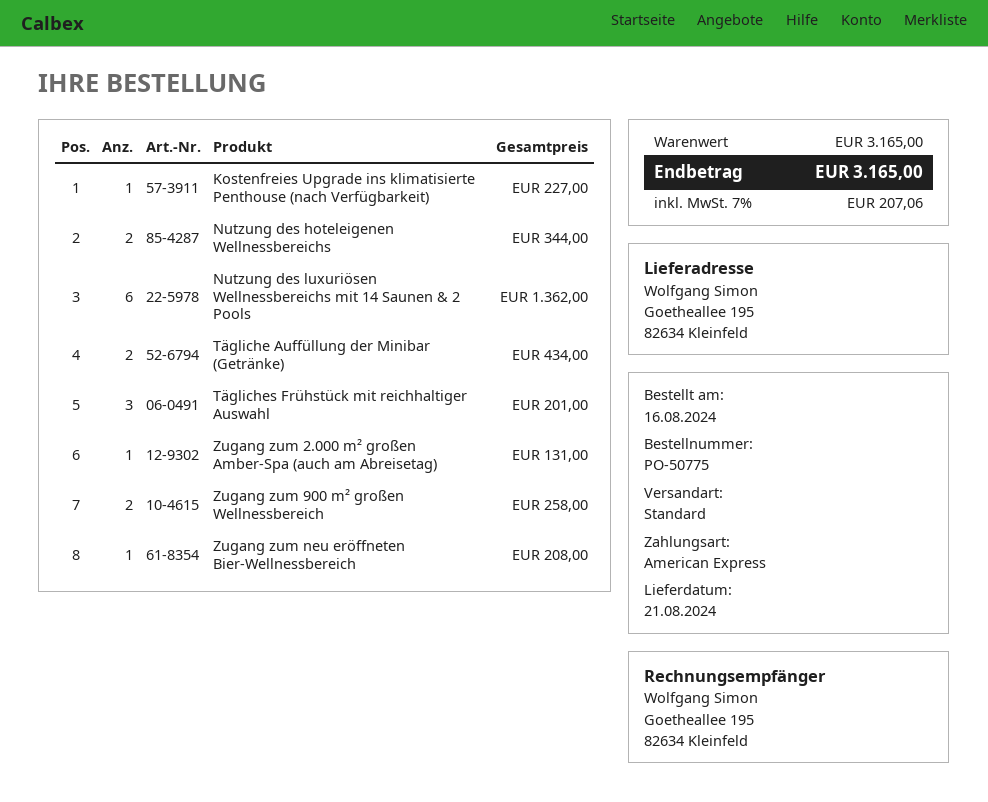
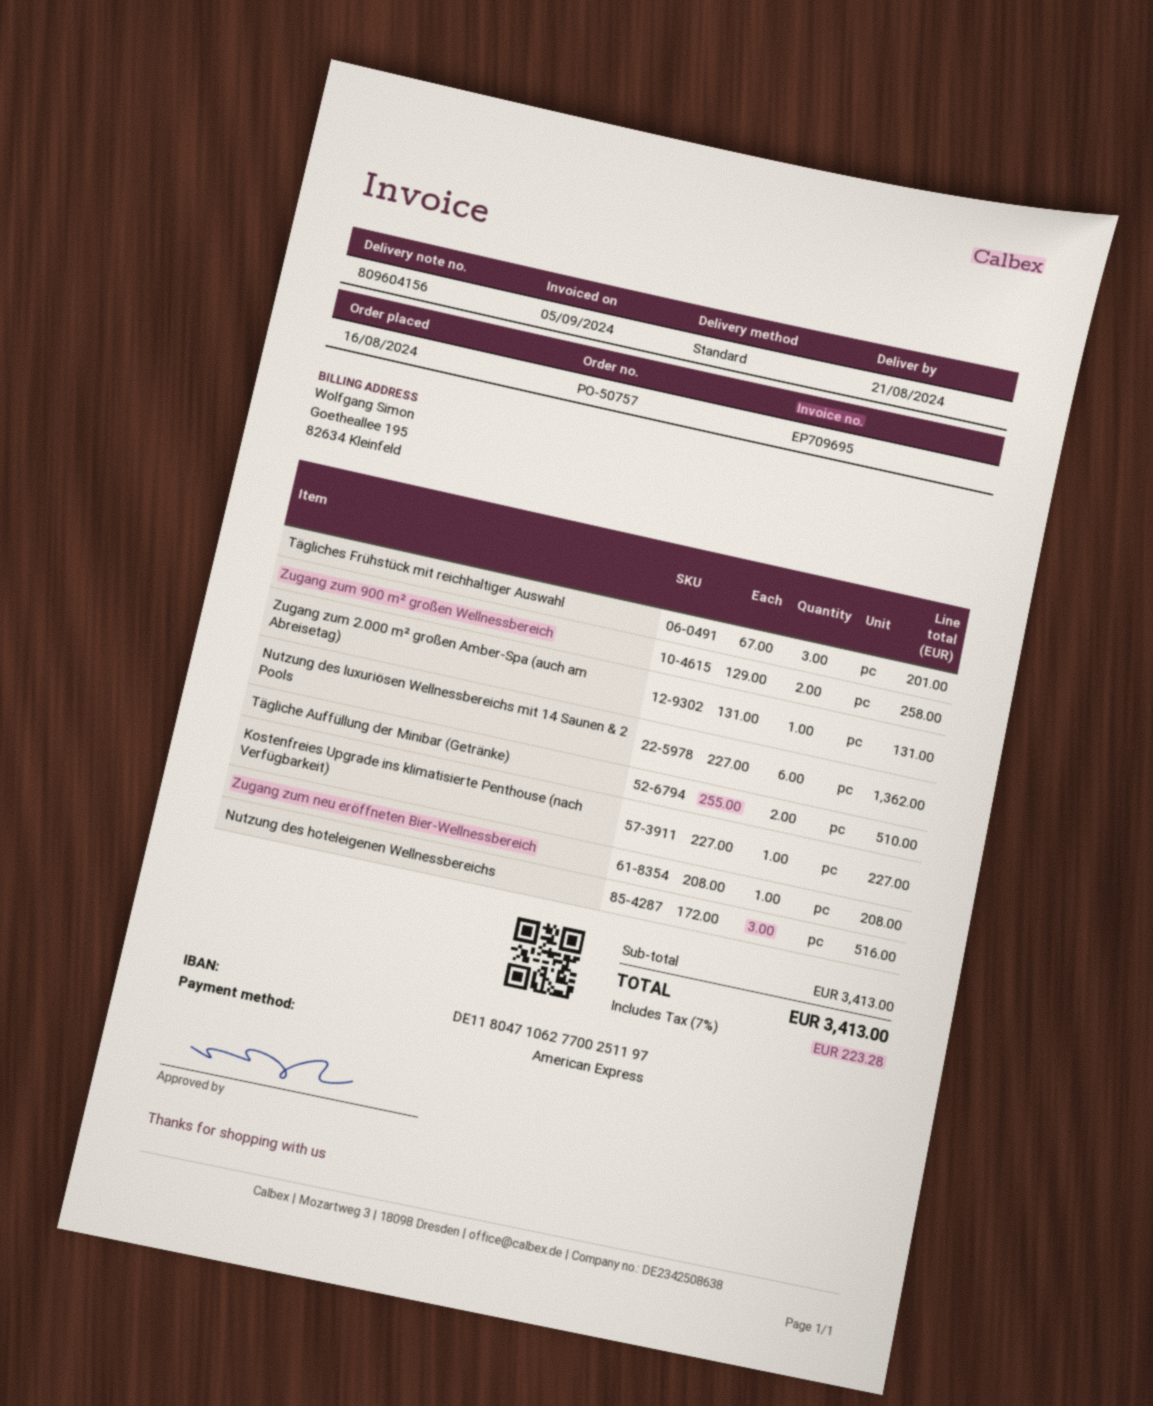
order number: PO-50775 -> PO-50757
Nutzung des hoteleigenen Wellnessbereichs: 2 for 344.00 -> 3 for 516.00
Tägliche Auffüllung der Minibar (Getränke): 2 for 434.00 -> 2 for 510.00
subtotal: 3165.00 -> 3413.00
tax: 7% = 207.06 -> 7% = 223.28
total: 3165.00 -> 3413.00

